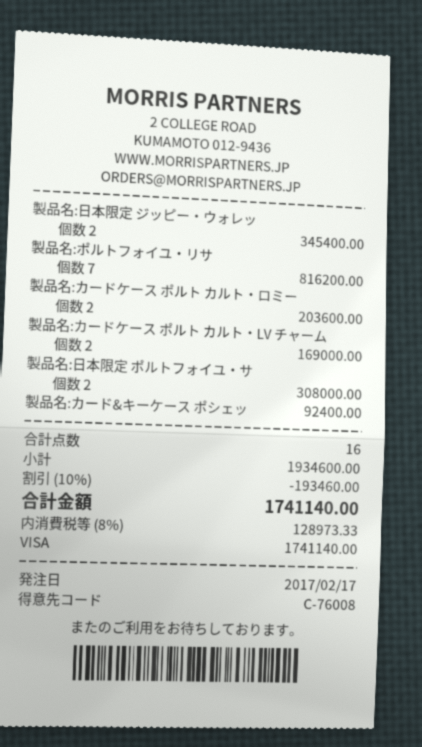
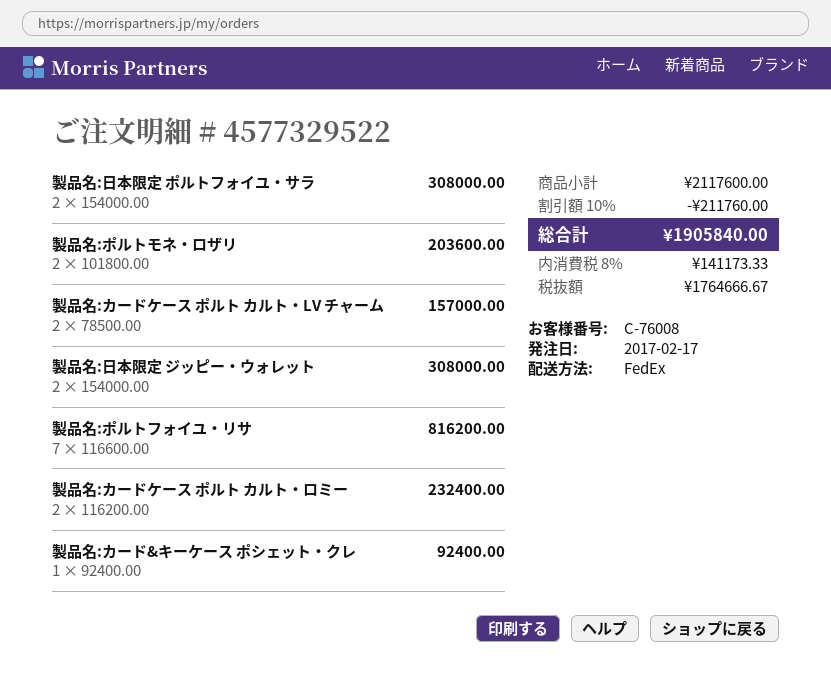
製品名:日本限定 ジッピー・ウォレッ: 2 for 345400.00 -> 2 for 308000.00
製品名:カードケース ポルト カルト・ロミー: 2 for 203600.00 -> 2 for 232400.00
製品名:カードケース ポルト カルト・LV チャーム: 2 for 169000.00 -> 2 for 157000.00
製品名:ポルトモネ・ロザリ: none -> 2 for 203600.00
subtotal: 1934600.00 -> 2117600.00
discount: 10% = 193460.00 -> 10% = 211760.00
tax: 8% = 128973.33 -> 8% = 141173.33
total: 1741140.00 -> 1905840.00

